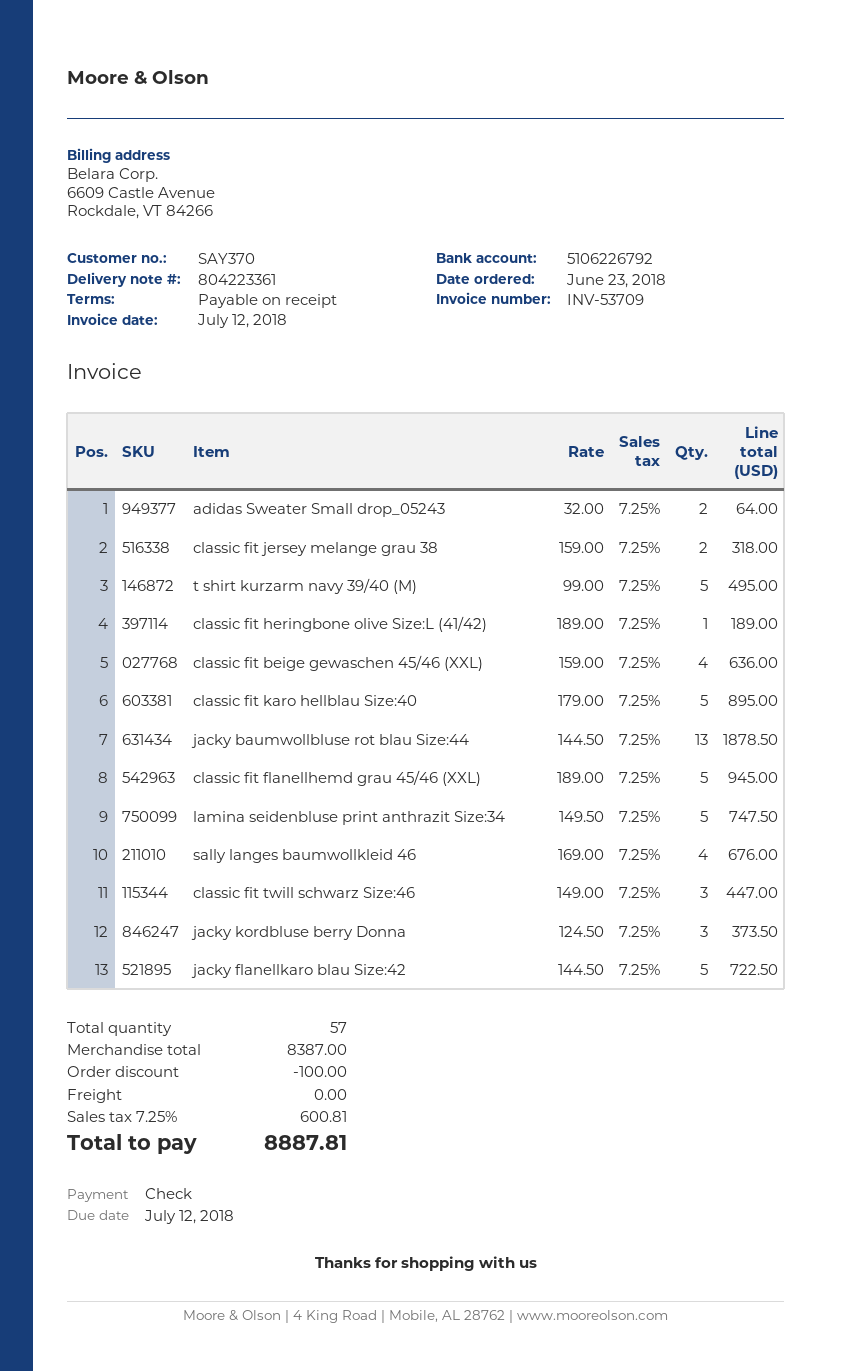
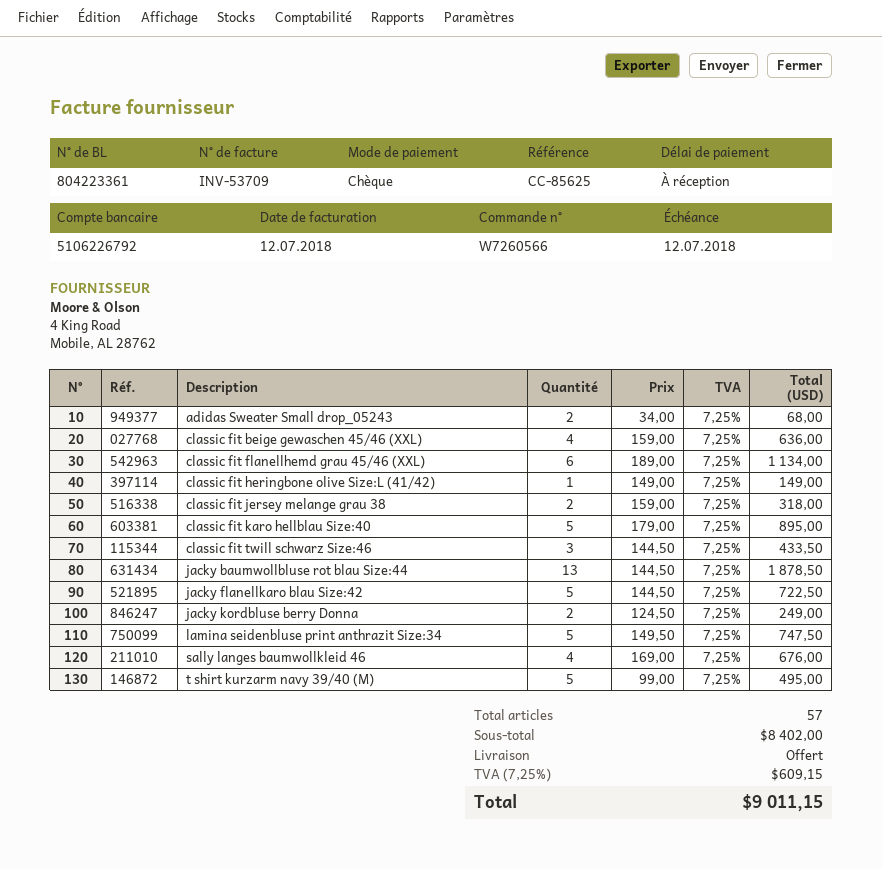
adidas Sweater Small drop_05243: 2 x 32.00 = 64.00 -> 2 x 34.00 = 68.00
classic fit heringbone olive Size:L (41/42): 1 x 189.00 = 189.00 -> 1 x 149.00 = 149.00
classic fit flanellhemd grau 45/46 (XXL): 5 x 189.00 = 945.00 -> 6 x 189.00 = 1134.00
classic fit twill schwarz Size:46: 3 x 149.00 = 447.00 -> 3 x 144.50 = 433.50
jacky kordbluse berry Donna: 3 x 124.50 = 373.50 -> 2 x 124.50 = 249.00
subtotal: 8387.00 -> 8402.00
discount: 100.00 -> none
tax: 7.25% = 600.81 -> 7.25% = 609.15
total: 8887.81 -> 9011.15

